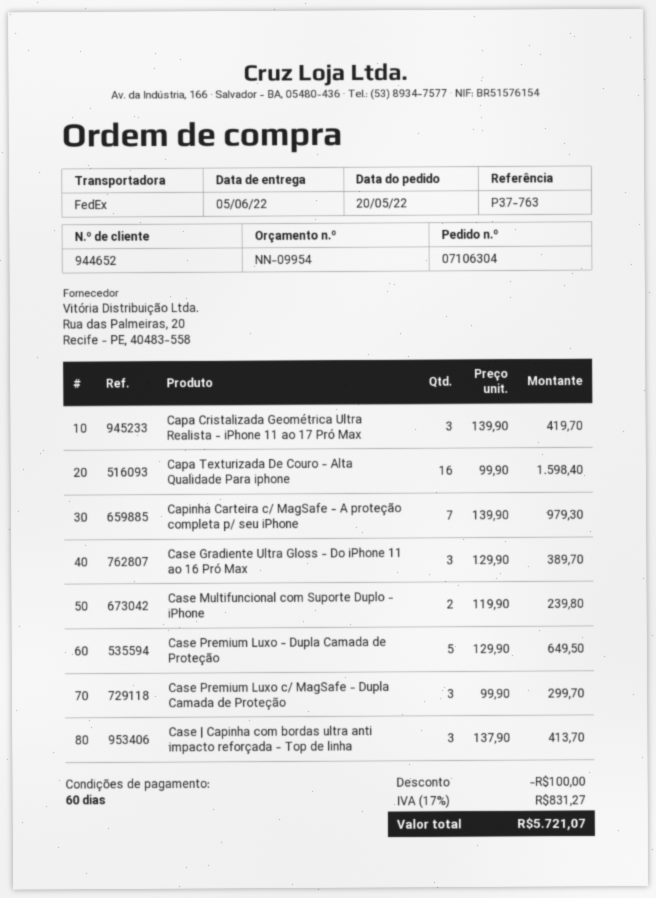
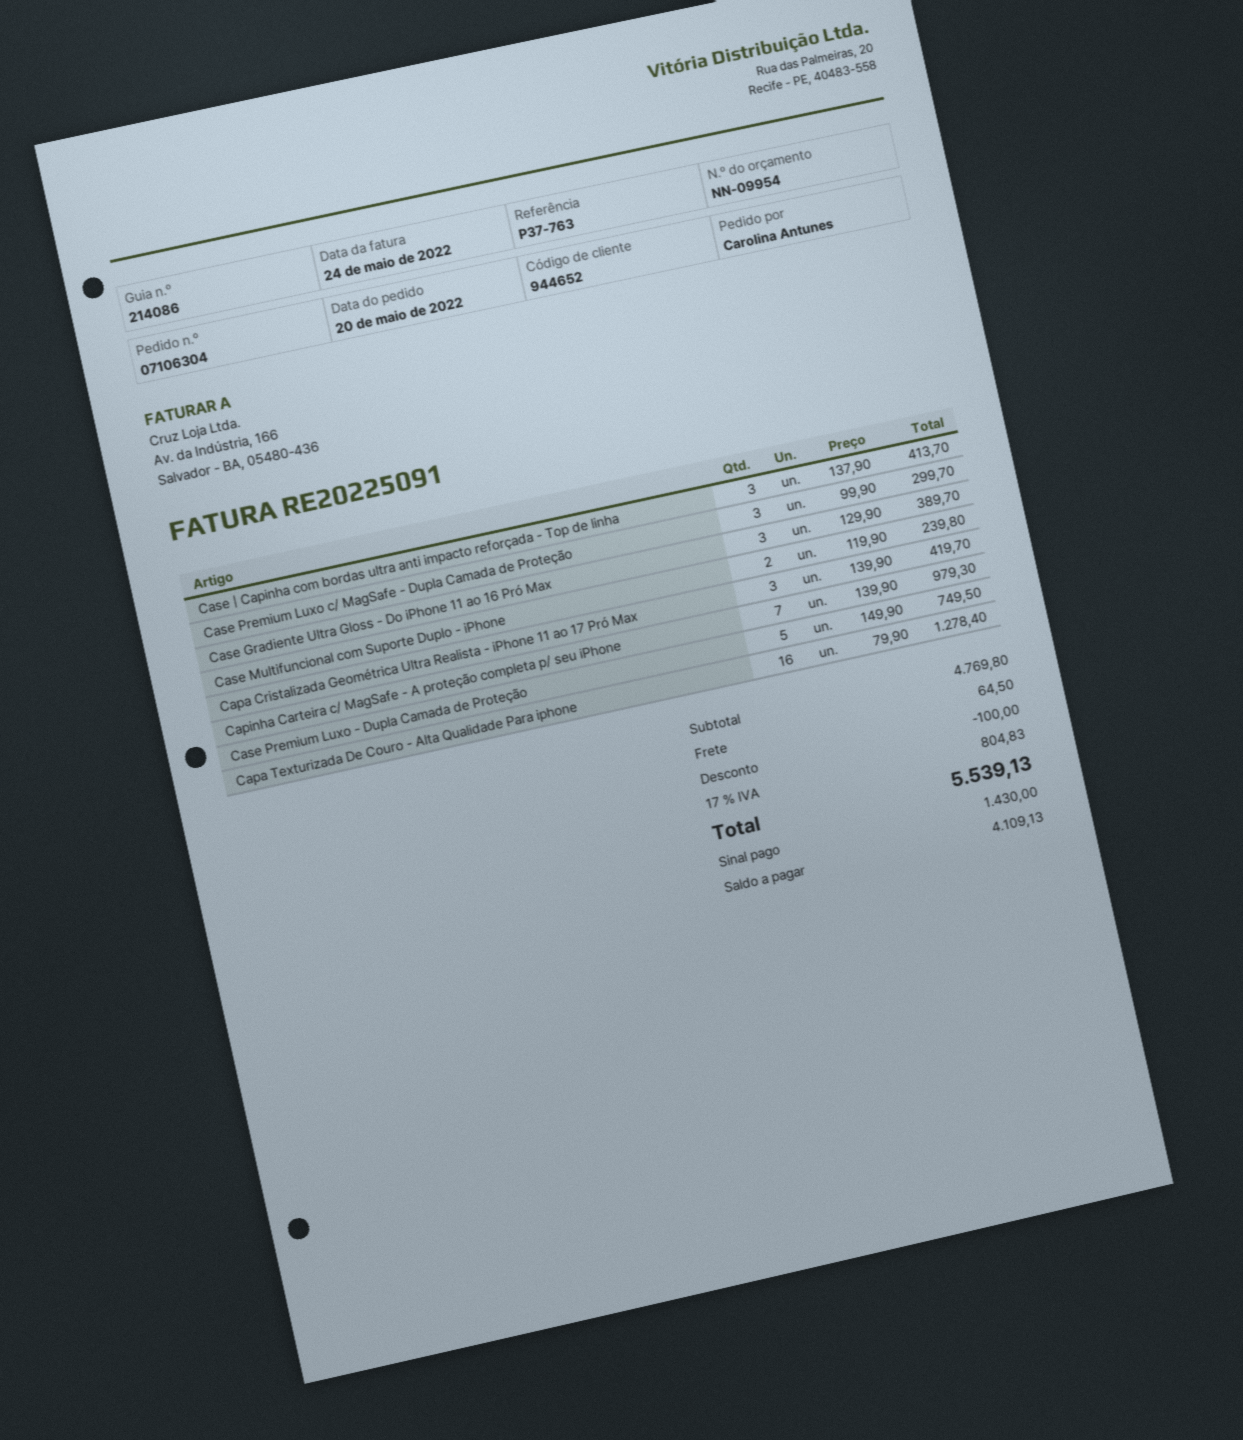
Capa Texturizada De Couro - Alta Qualidade Para iphone: 16 x 99.90 = 1598.40 -> 16 x 79.90 = 1278.40
Case Premium Luxo - Dupla Camada de Proteção: 5 x 129.90 = 649.50 -> 5 x 149.90 = 749.50
shipping: none -> 64.50
tax: 17% = 831.27 -> 17% = 804.83
total: 5721.07 -> 5539.13

